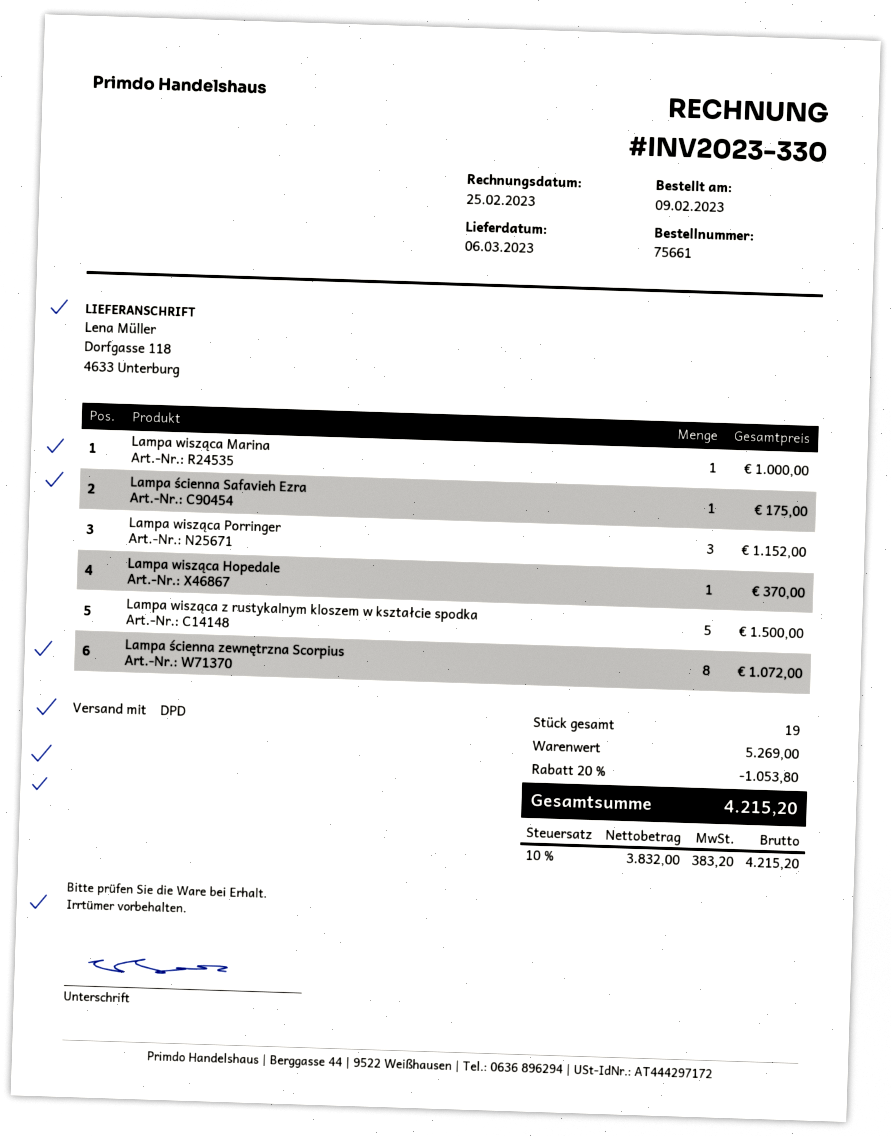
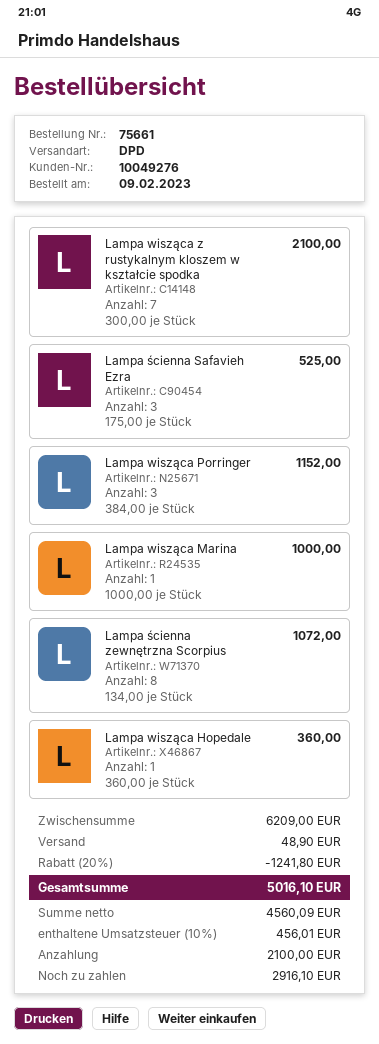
Lampa ścienna Safavieh Ezra: 1 for 175.00 -> 3 for 525.00
Lampa wisząca Hopedale: 1 for 370.00 -> 1 for 360.00
Lampa wisząca z rustykalnym kloszem w kształcie spodka: 5 for 1500.00 -> 7 for 2100.00
subtotal: 5269.00 -> 6209.00
discount: 20% = 1053.80 -> 20% = 1241.80
shipping: none -> 48.90
net: 3832.00 -> 4560.09
tax: 10% = 383.20 -> 10% = 456.01
total: 4215.20 -> 5016.10

